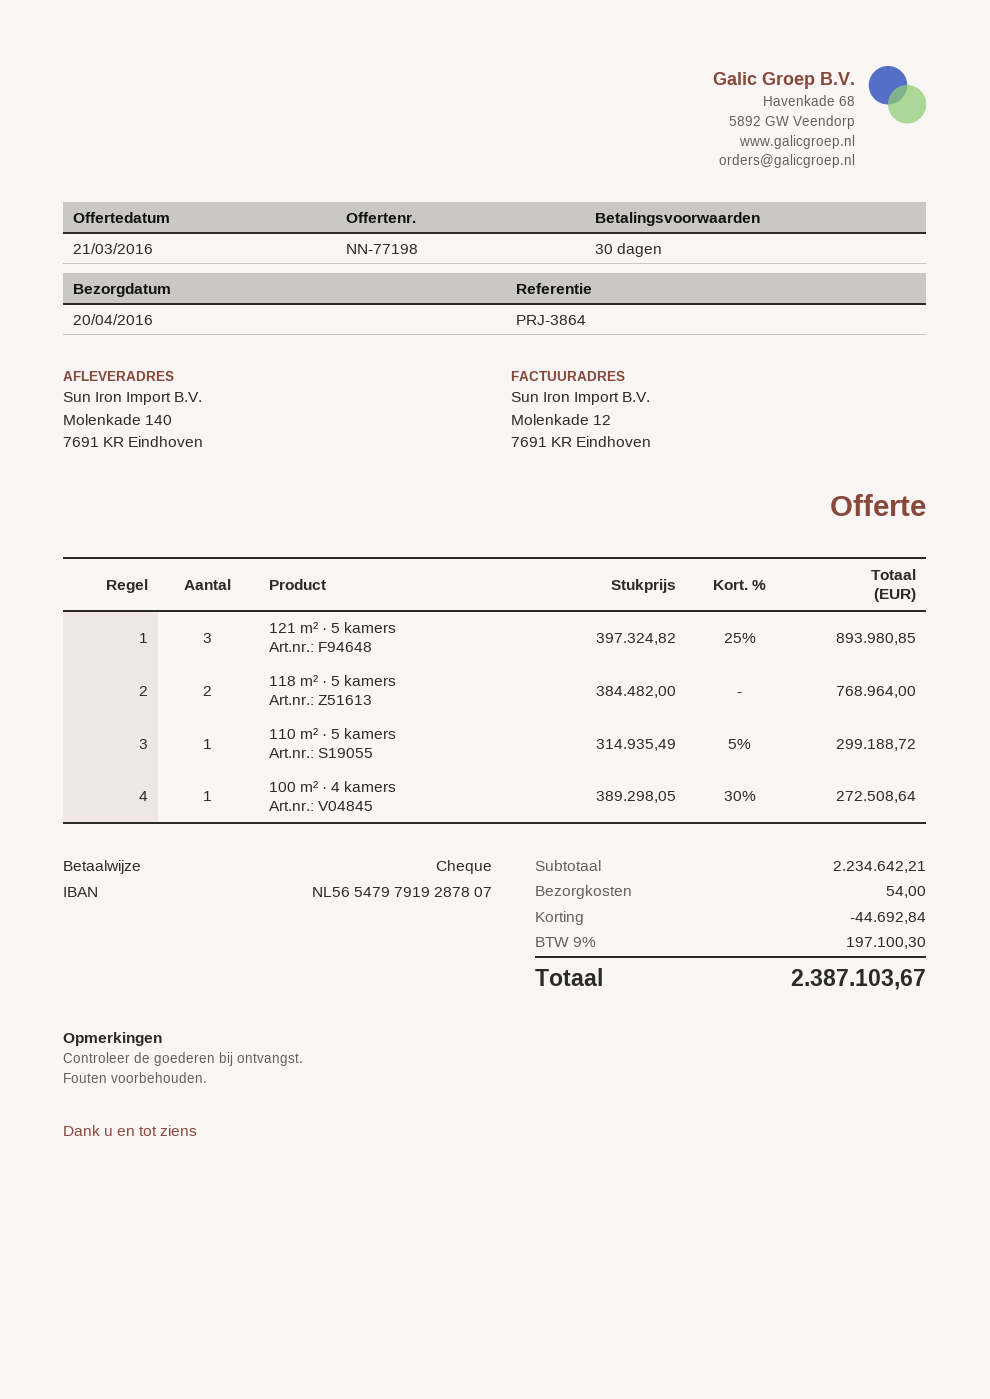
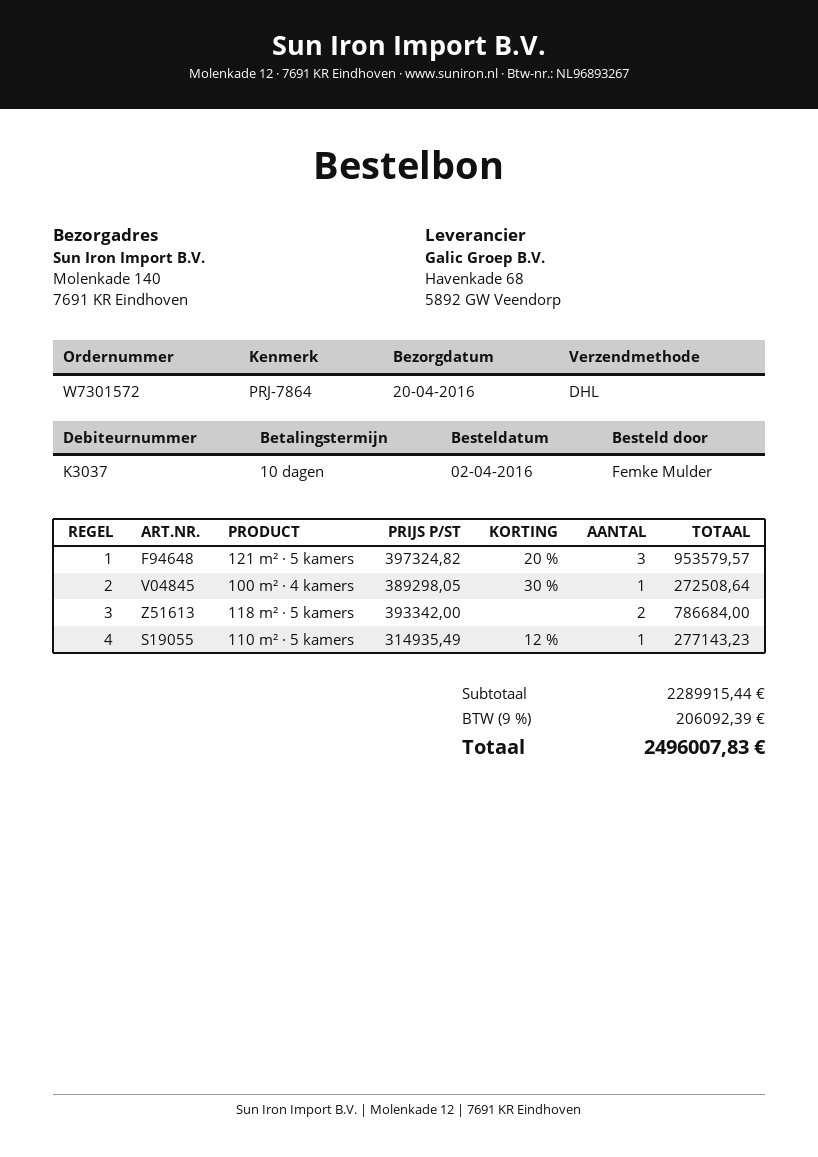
payment terms: 30 days -> 10 days
reference: PRJ-3864 -> PRJ-7864
121 m² · 5 kamers: 3 x 397324.82 - 25% = 893980.85 -> 3 x 397324.82 - 20% = 953579.57
118 m² · 5 kamers: 2 x 384482.00 = 768964.00 -> 2 x 393342.00 = 786684.00
110 m² · 5 kamers: 1 x 314935.49 - 5% = 299188.72 -> 1 x 314935.49 - 12% = 277143.23
subtotal: 2234642.21 -> 2289915.44
discount: 44692.84 -> none
shipping: 54.00 -> none
tax: 9% = 197100.30 -> 9% = 206092.39
total: 2387103.67 -> 2496007.83

